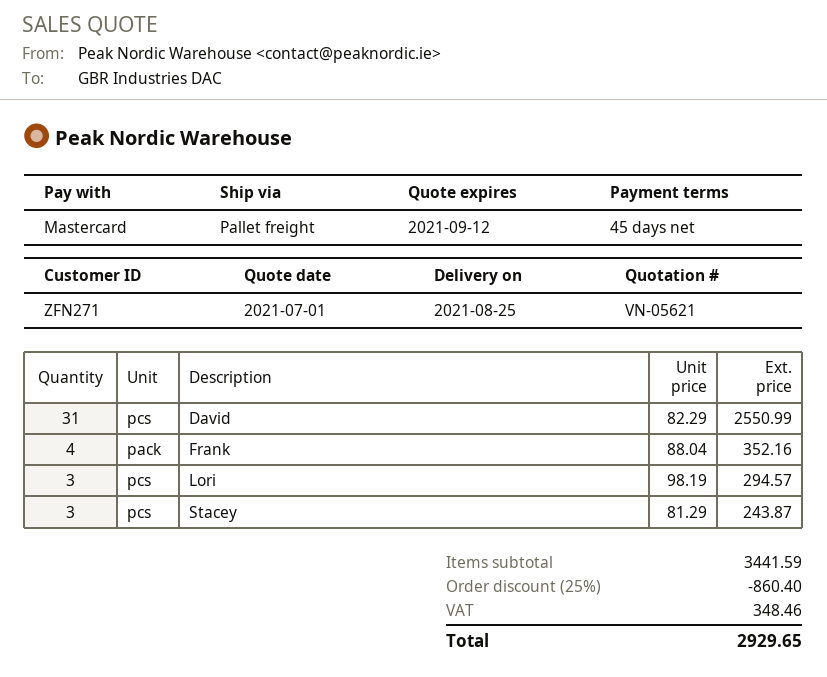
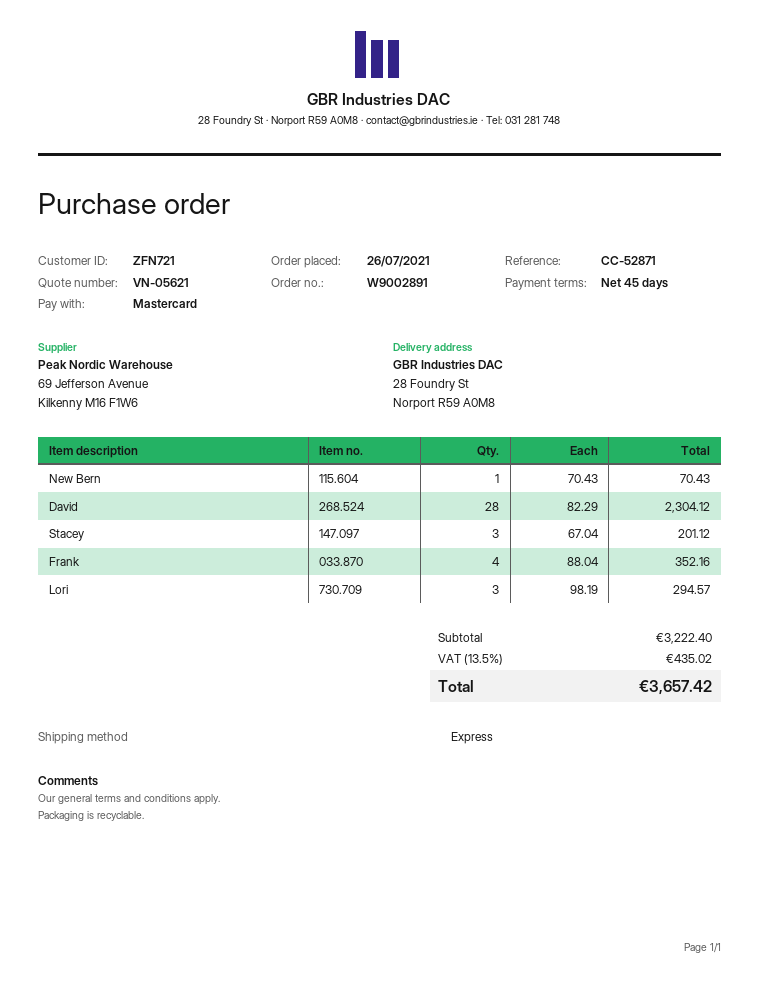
customer number: ZFN271 -> ZFN721
shipping method: pallet freight -> express
David: 31 x 82.29 = 2550.99 -> 28 x 82.29 = 2304.12
Stacey: 3 x 81.29 = 243.87 -> 3 x 67.04 = 201.12
New Bern: none -> 1 x 70.43 = 70.43
subtotal: 3441.59 -> 3222.40
discount: 25% = 860.40 -> none
tax: 348.46 -> 435.02
total: 2929.65 -> 3657.42

